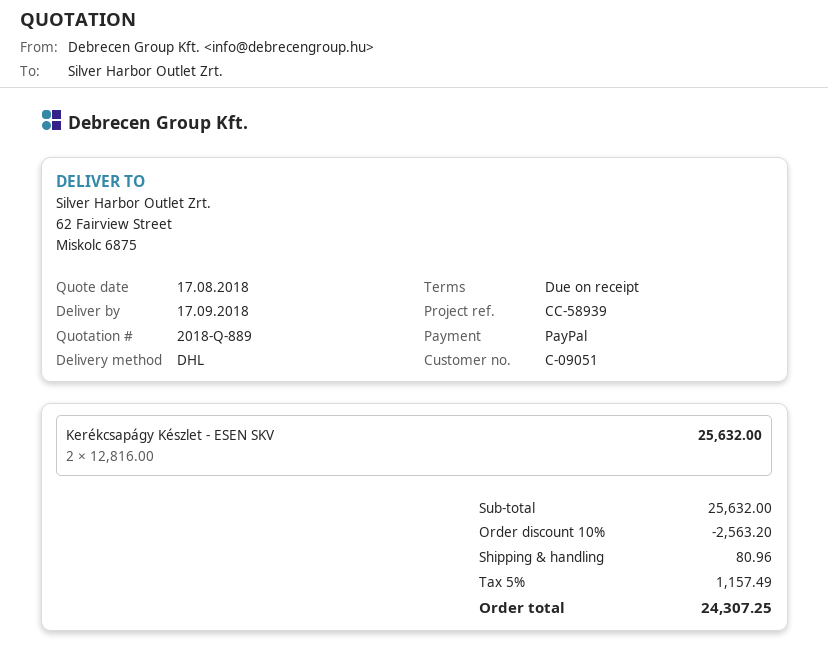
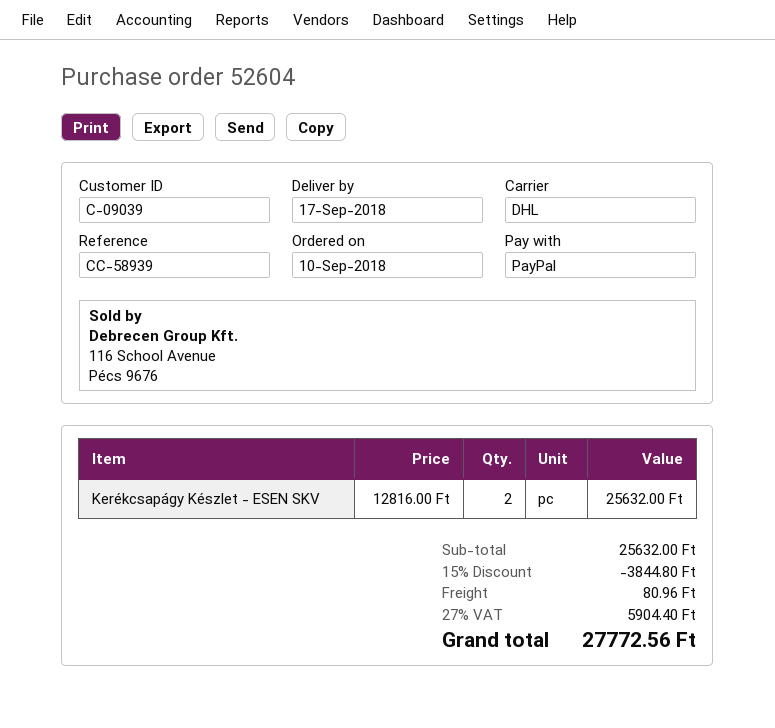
customer number: C-09051 -> C-09039
discount: 10% = 2563.20 -> 15% = 3844.80
tax: 5% = 1157.49 -> 27% = 5904.40
total: 24307.25 -> 27772.56

